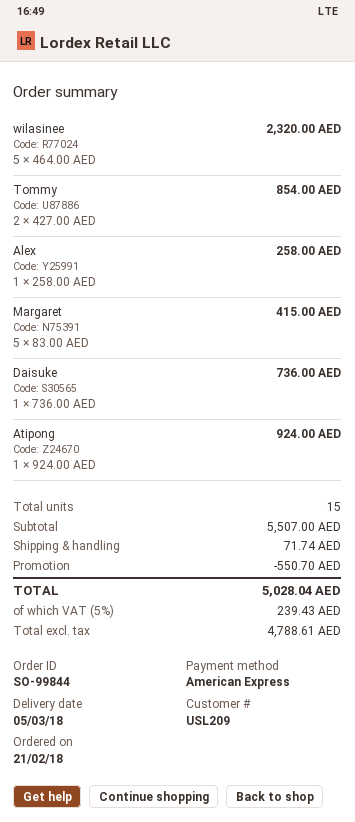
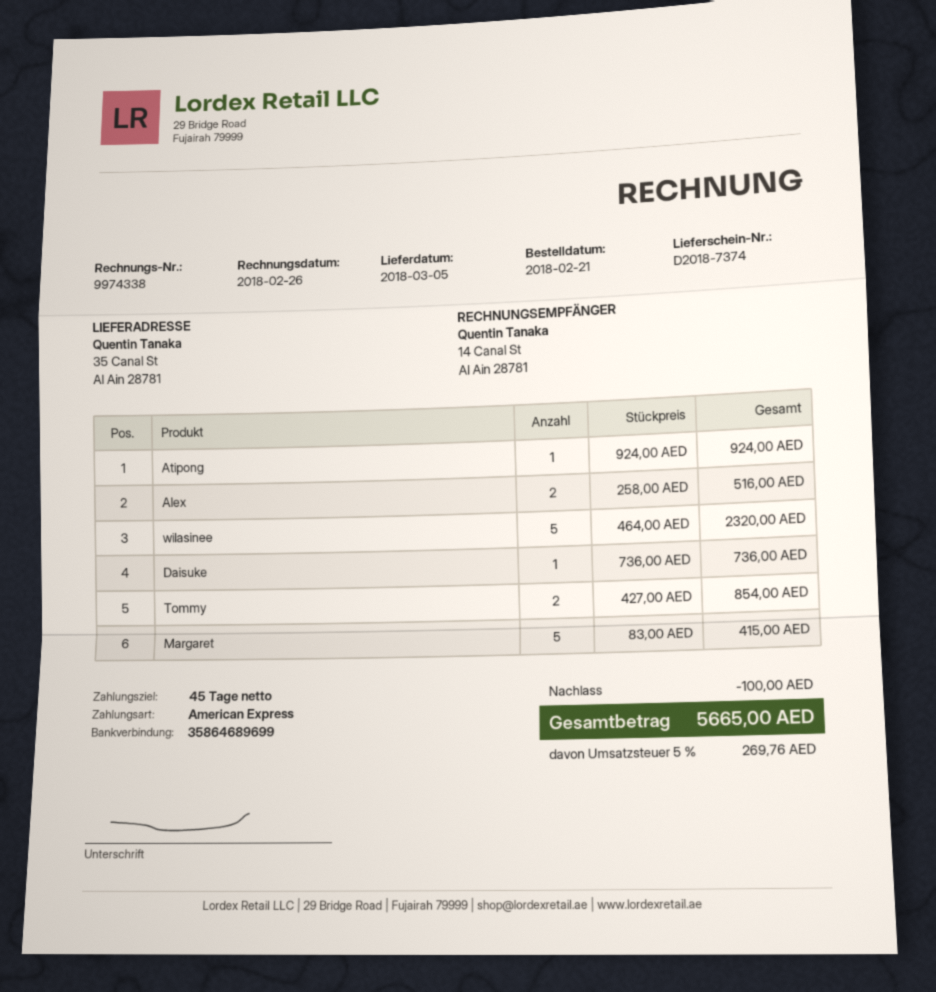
Alex: 1 x 258.00 = 258.00 -> 2 x 258.00 = 516.00
discount: 550.70 -> 100.00
shipping: 71.74 -> none
tax: 5% = 239.43 -> 5% = 269.76
total: 5028.04 -> 5665.00

